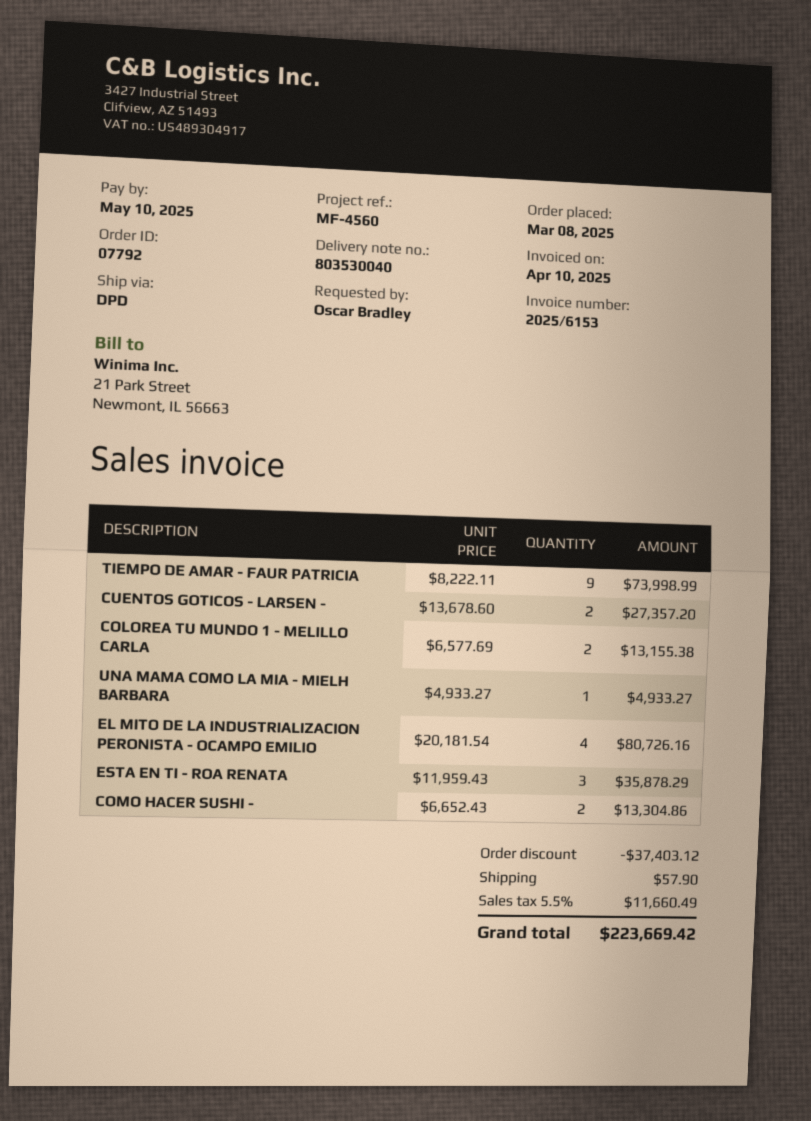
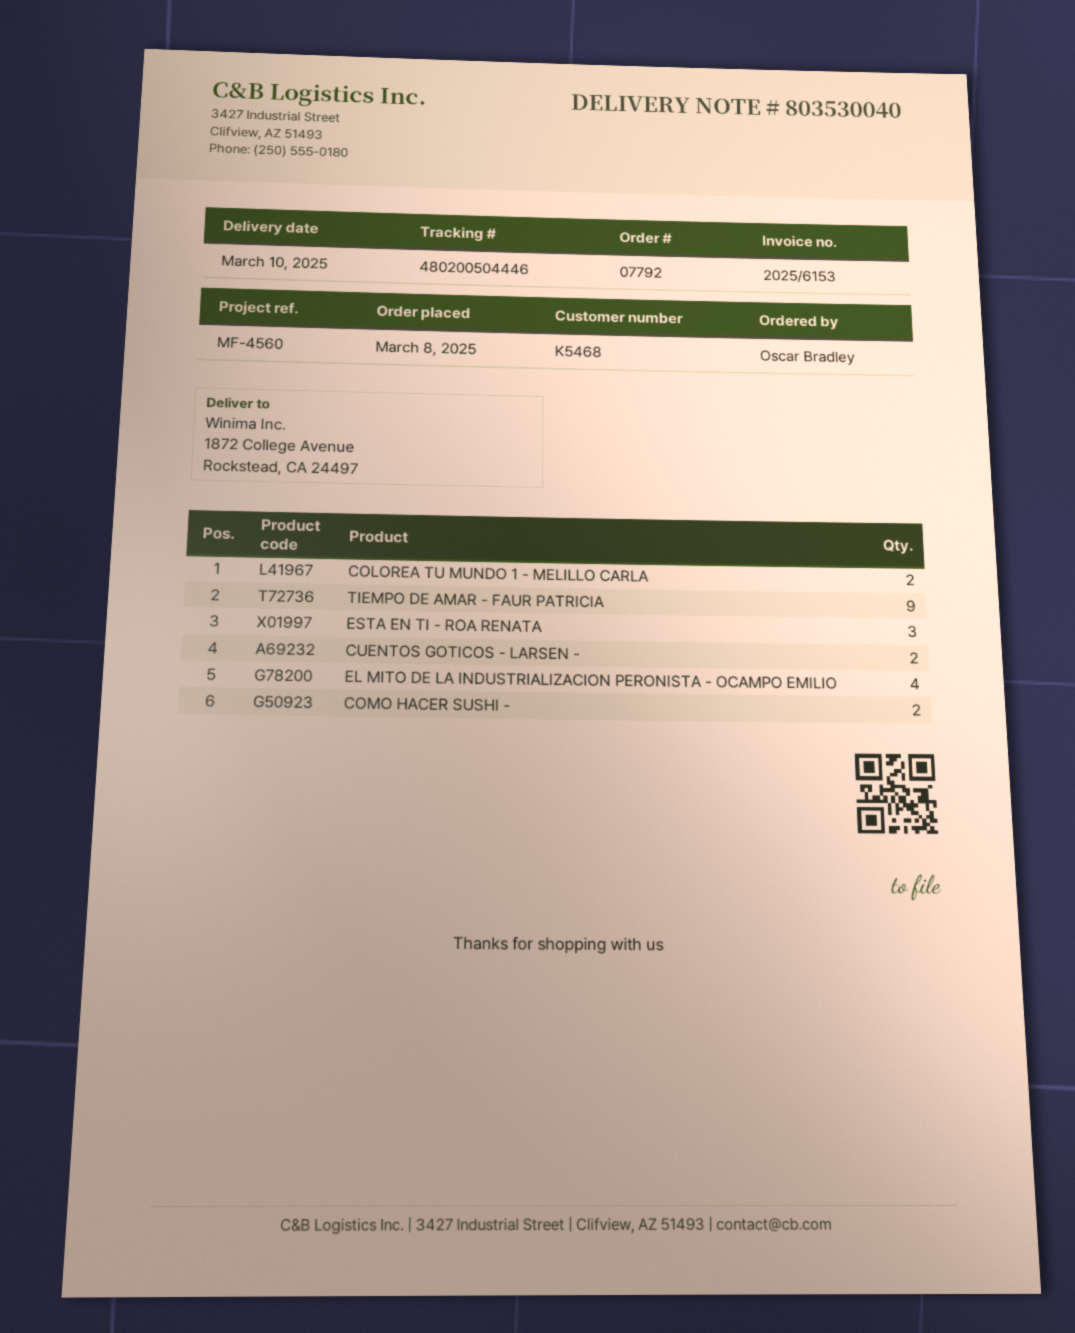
UNA MAMA COMO LA MIA - MIELH BARBARA: 1 -> none

